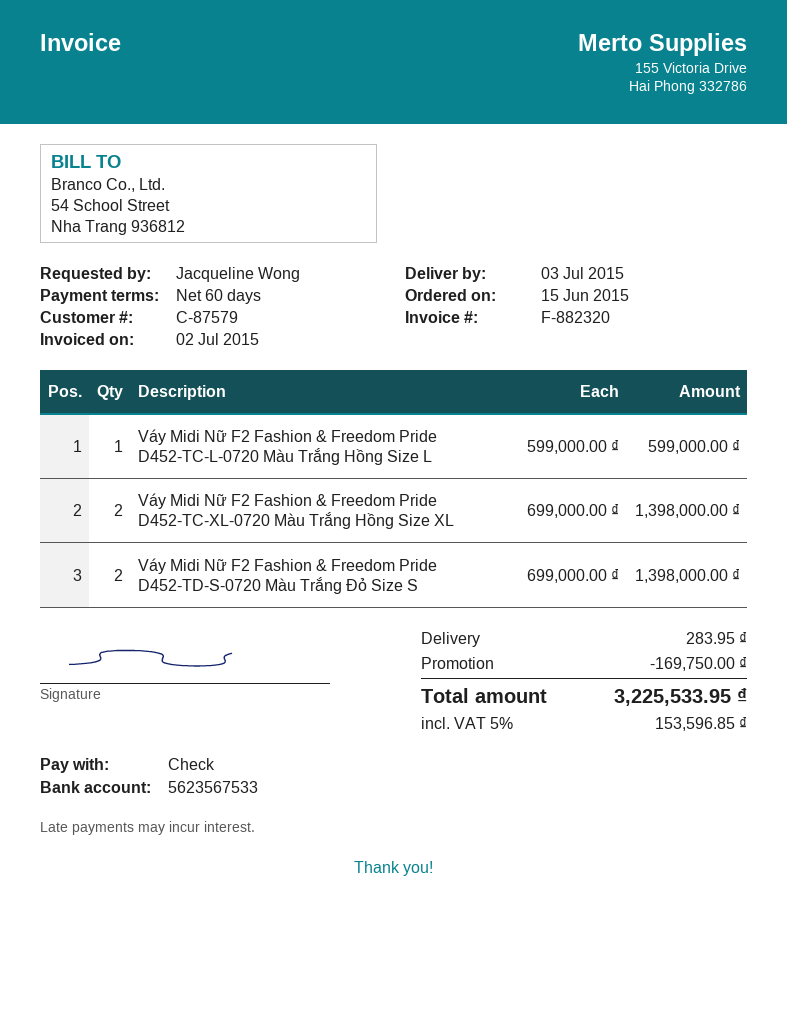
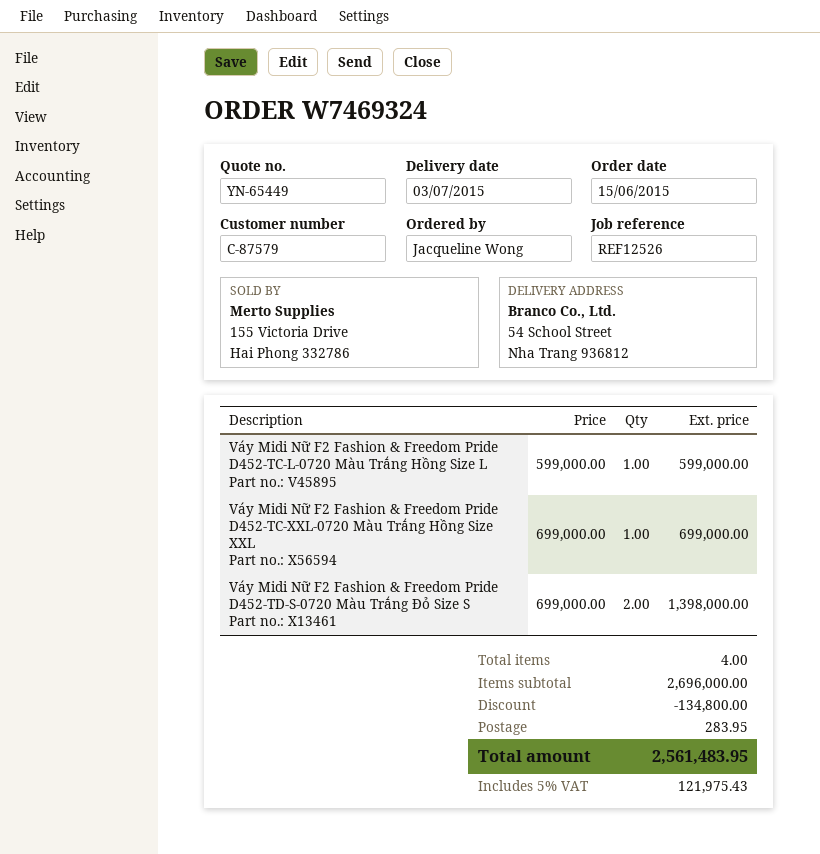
Váy Midi Nữ F2 Fashion & Freedom Pride D452-TC-XL-0720 Màu Trắng Hồng Size XL: 2 x 699000.00 = 1398000.00 -> none
Váy Midi Nữ F2 Fashion & Freedom Pride D452-TC-XXL-0720 Màu Trắng Hồng Size XXL: none -> 1 x 699000.00 = 699000.00
discount: 169750.00 -> 134800.00
tax: 5% = 153596.85 -> 5% = 121975.43
total: 3225533.95 -> 2561483.95

